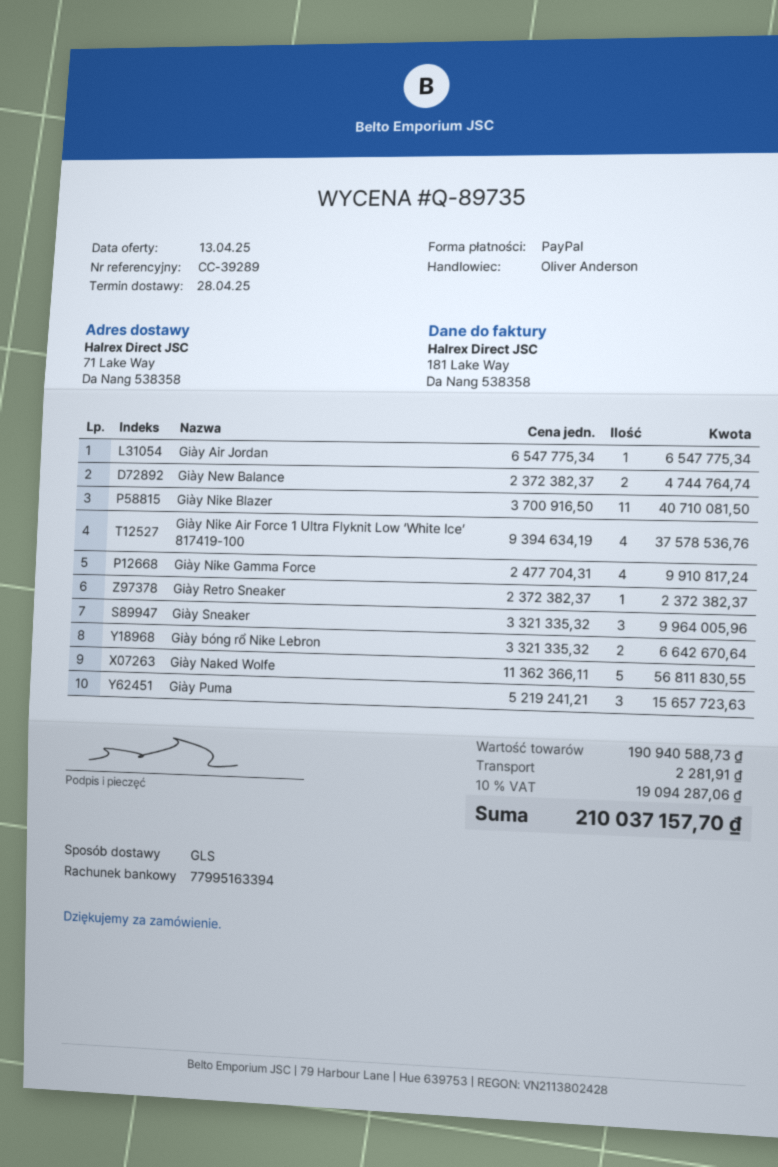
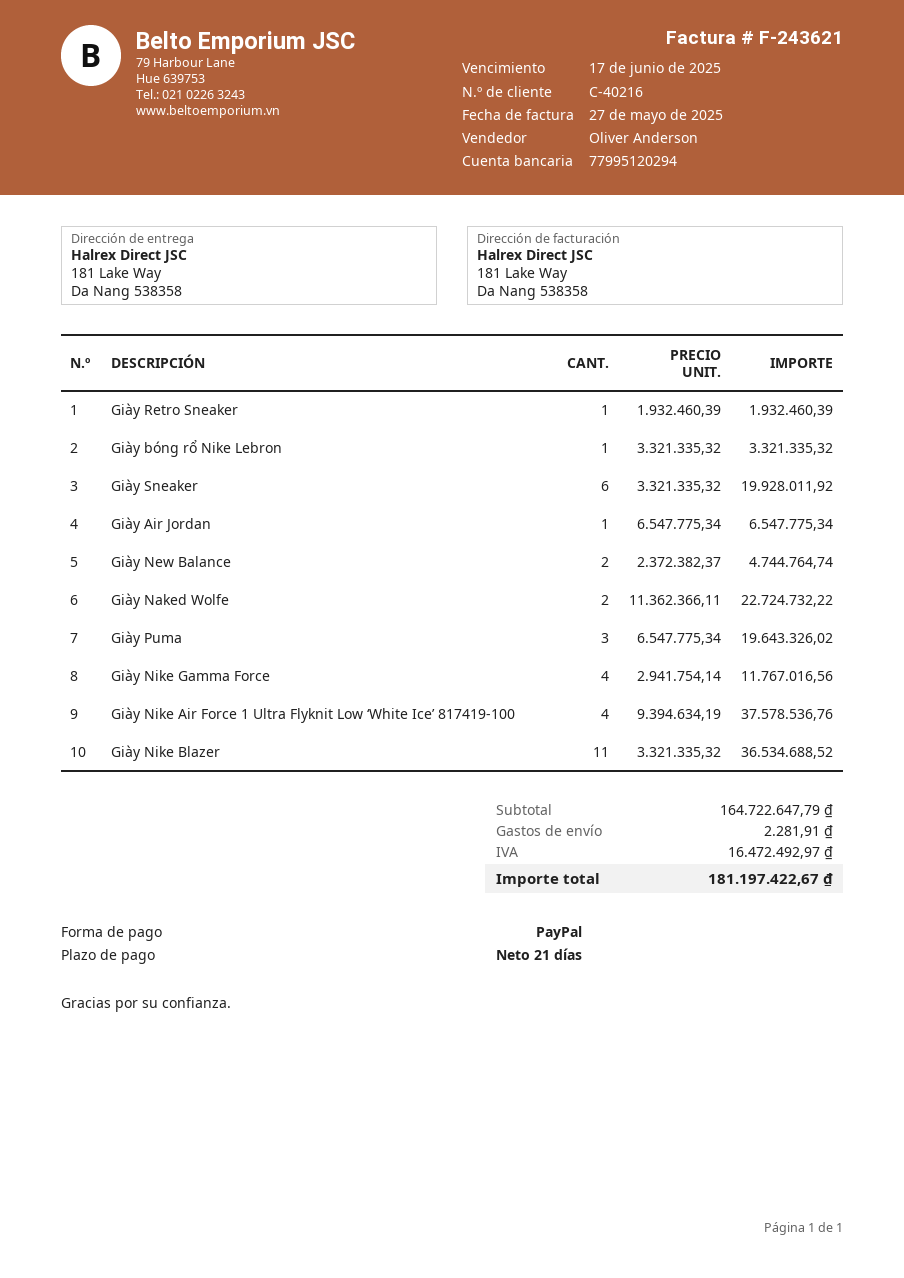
bank account: 77995163394 -> 77995120294
ship to: 71 Lake Way, Da Nang 538358 -> 181 Lake Way, Da Nang 538358
Giày Nike Blazer: 11 x 3700916.50 = 40710081.50 -> 11 x 3321335.32 = 36534688.52
Giày Nike Gamma Force: 4 x 2477704.31 = 9910817.24 -> 4 x 2941754.14 = 11767016.56
Giày Retro Sneaker: 1 x 2372382.37 = 2372382.37 -> 1 x 1932460.39 = 1932460.39
Giày Sneaker: 3 x 3321335.32 = 9964005.96 -> 6 x 3321335.32 = 19928011.92
Giày bóng rổ Nike Lebron: 2 x 3321335.32 = 6642670.64 -> 1 x 3321335.32 = 3321335.32
Giày Naked Wolfe: 5 x 11362366.11 = 56811830.55 -> 2 x 11362366.11 = 22724732.22
Giày Puma: 3 x 5219241.21 = 15657723.63 -> 3 x 6547775.34 = 19643326.02
subtotal: 190940588.73 -> 164722647.79
tax: 19094287.06 -> 16472492.97
total: 210037157.70 -> 181197422.67

